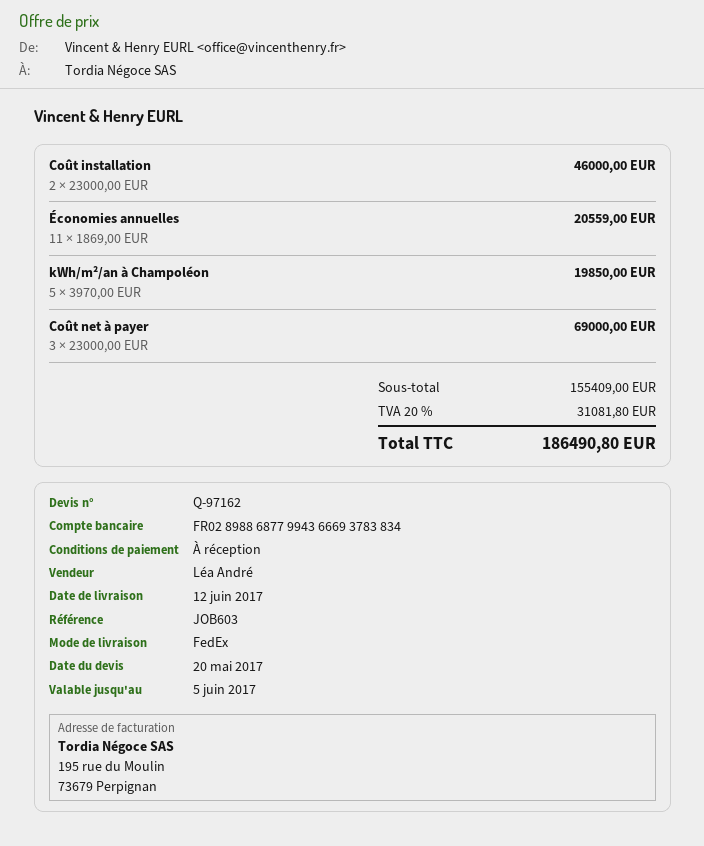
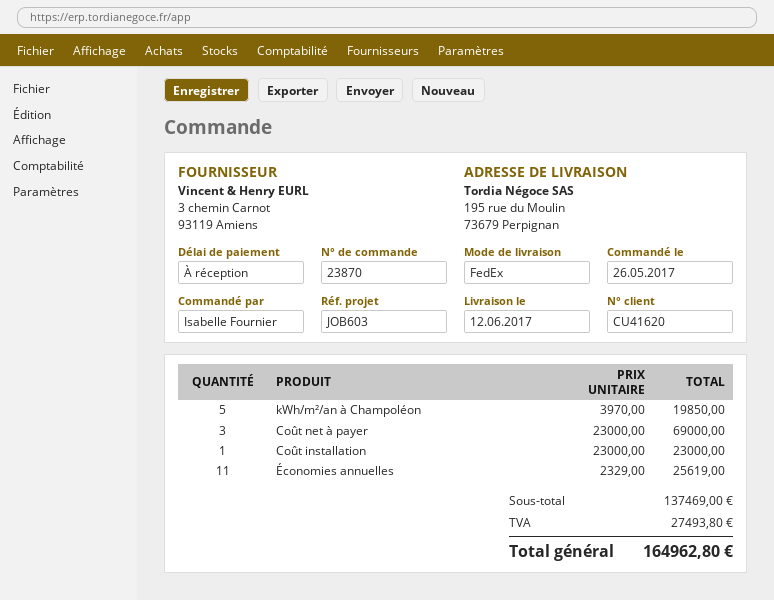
Coût installation: 2 x 23000.00 = 46000.00 -> 1 x 23000.00 = 23000.00
Économies annuelles: 11 x 1869.00 = 20559.00 -> 11 x 2329.00 = 25619.00
subtotal: 155409.00 -> 137469.00
tax: 31081.80 -> 27493.80
total: 186490.80 -> 164962.80

